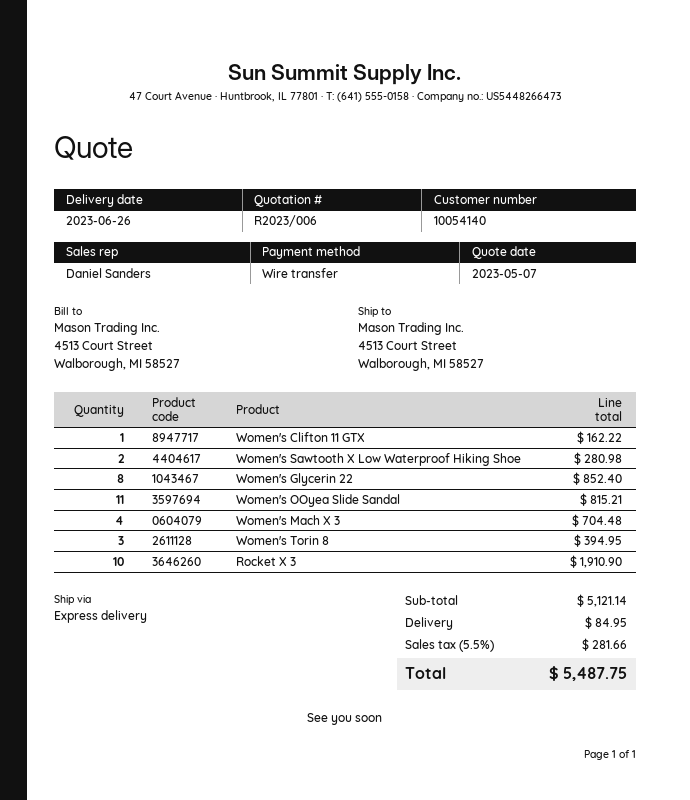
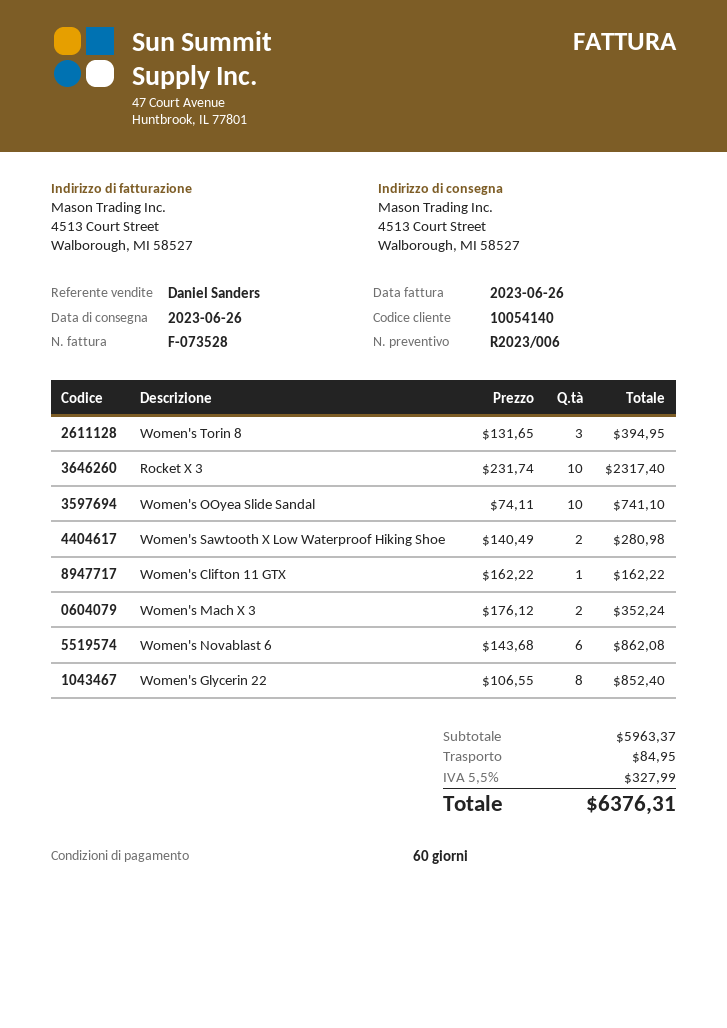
Women's OOyea Slide Sandal: 11 for 815.21 -> 10 for 741.10
Women's Mach X 3: 4 for 704.48 -> 2 for 352.24
Rocket X 3: 10 for 1910.90 -> 10 for 2317.40
Women's Novablast 6: none -> 6 for 862.08
subtotal: 5121.14 -> 5963.37
tax: 5.5% = 281.66 -> 5.5% = 327.99
total: 5487.75 -> 6376.31

